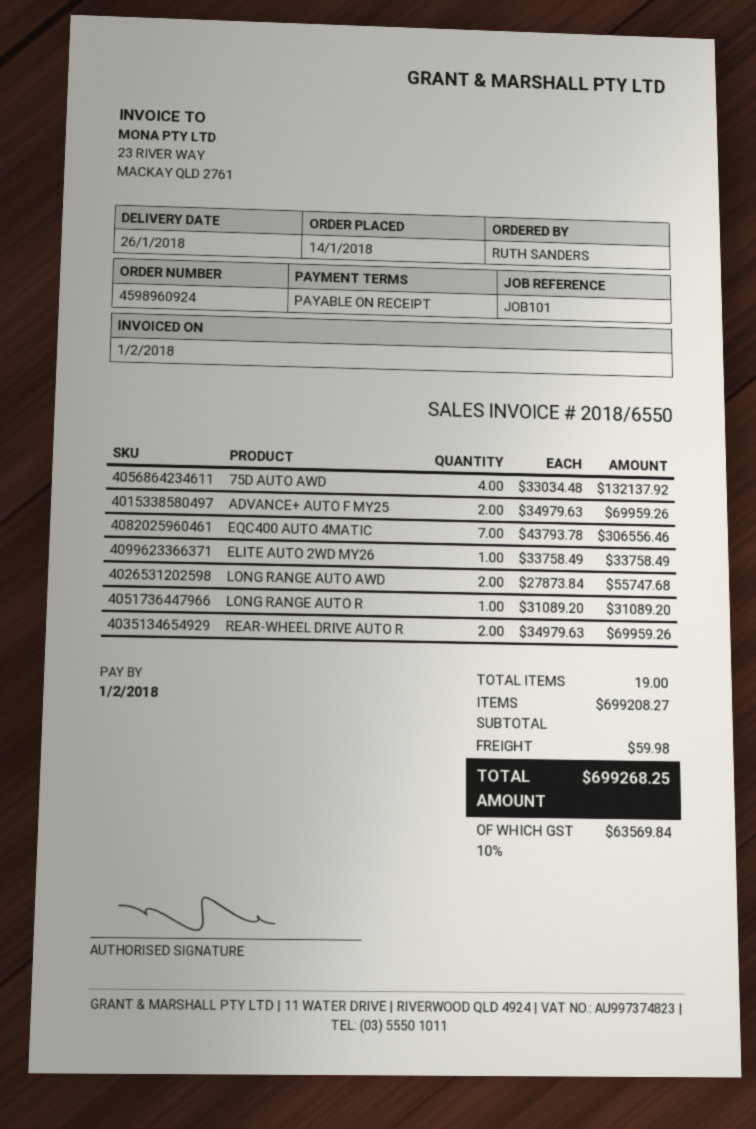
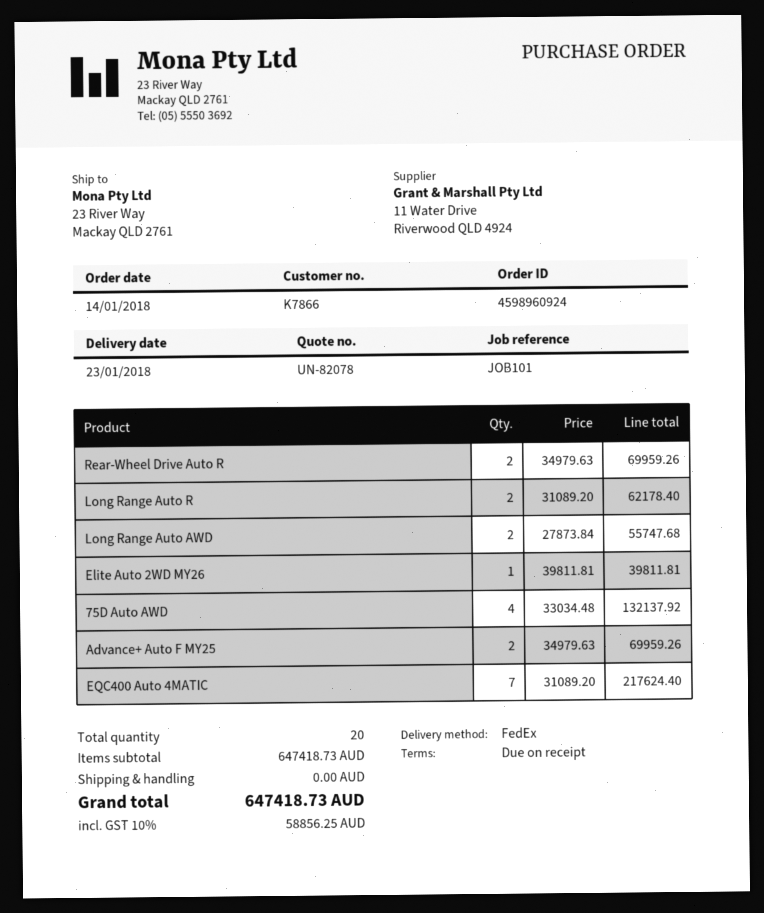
delivery date: 2018-01-26 -> 2018-01-23
EQC400 AUTO 4MATIC: 7 x 43793.78 = 306556.46 -> 7 x 31089.20 = 217624.40
ELITE AUTO 2WD MY26: 1 x 33758.49 = 33758.49 -> 1 x 39811.81 = 39811.81
LONG RANGE AUTO R: 1 x 31089.20 = 31089.20 -> 2 x 31089.20 = 62178.40
total quantity: 19 -> 20
subtotal: 699208.27 -> 647418.73
shipping: 59.98 -> 0.00
tax: 10% = 63569.84 -> 10% = 58856.25
total: 699268.25 -> 647418.73

